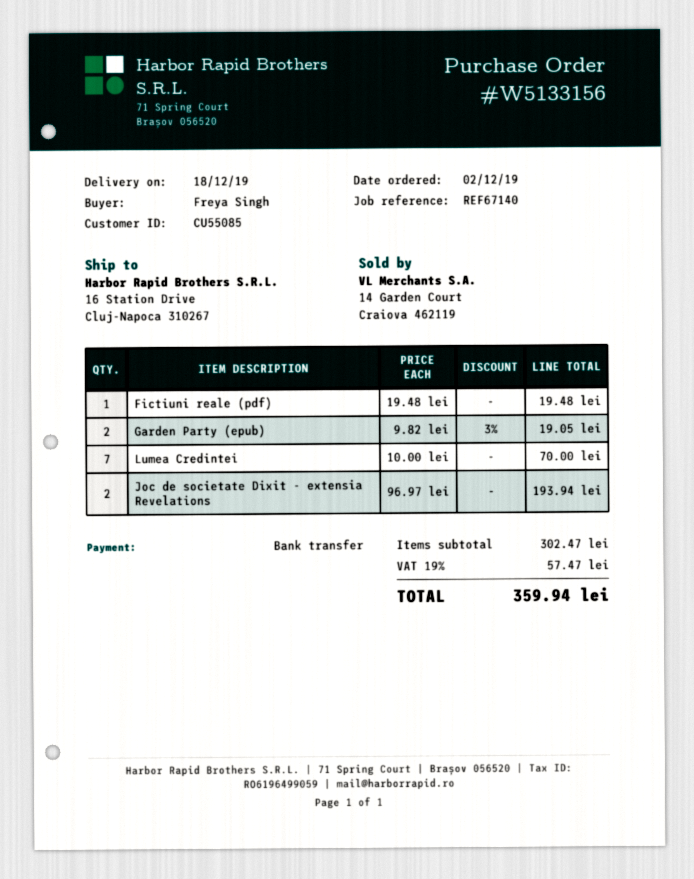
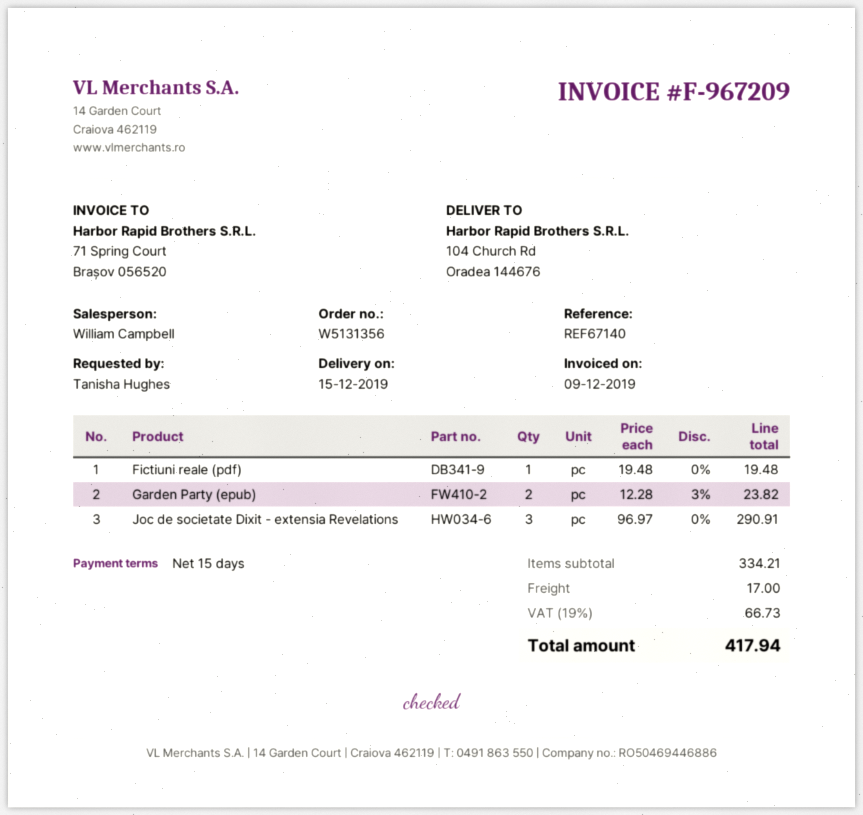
order number: W5133156 -> W5131356
delivery date: 2019-12-18 -> 2019-12-15
ordered by: Freya Singh -> Tanisha Hughes
ship to: 16 Station Drive, Cluj-Napoca 310267 -> 104 Church Rd, Oradea 144676
Garden Party (epub): 2 x 9.82 - 3% = 19.05 -> 2 x 12.28 - 3% = 23.82
Lumea Credintei: 7 x 10.00 = 70.00 -> none
Joc de societate Dixit - extensia Revelations: 2 x 96.97 = 193.94 -> 3 x 96.97 = 290.91
subtotal: 302.47 -> 334.21
shipping: none -> 17.00
tax: 19% = 57.47 -> 19% = 66.73
total: 359.94 -> 417.94

